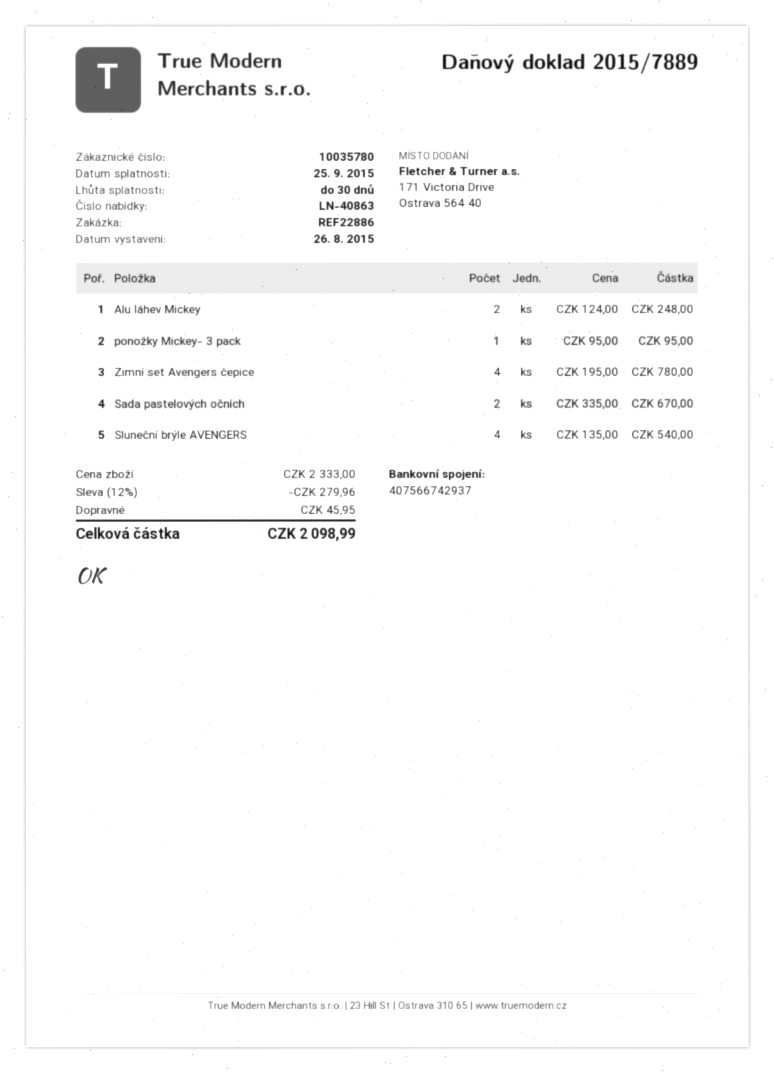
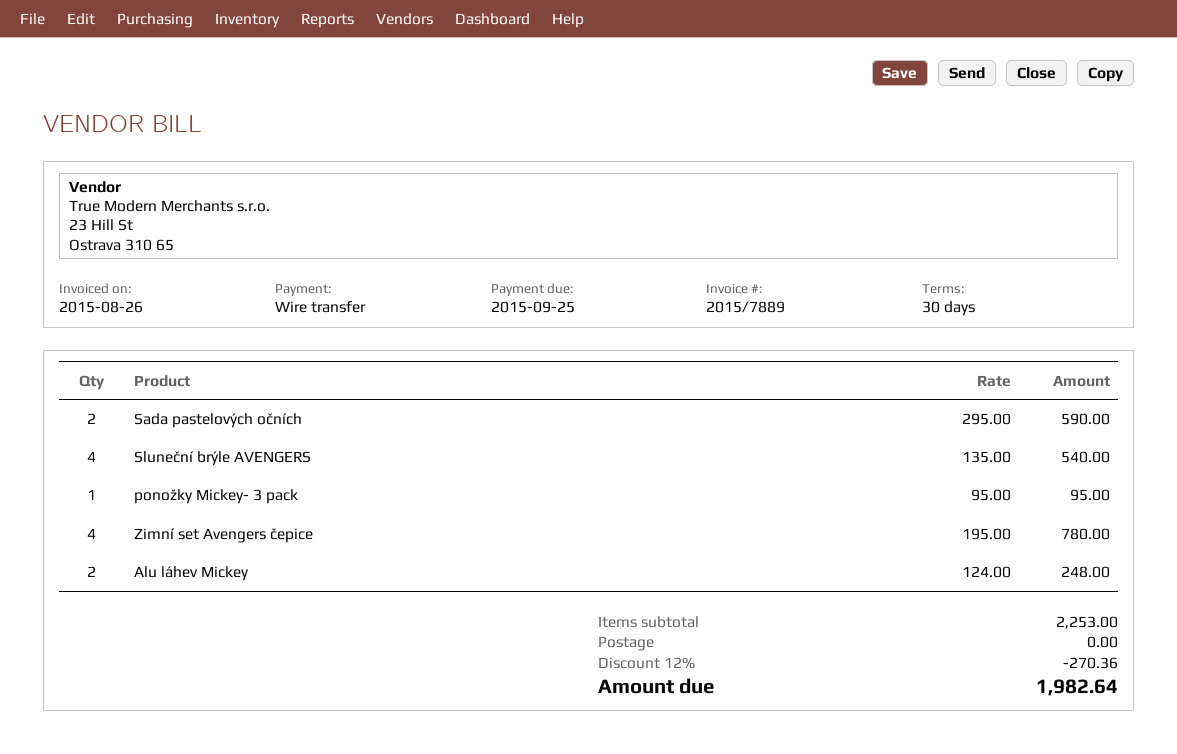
Sada pastelových očních: 2 x 335.00 = 670.00 -> 2 x 295.00 = 590.00
subtotal: 2333.00 -> 2253.00
discount: 12% = 279.96 -> 12% = 270.36
shipping: 45.95 -> 0.00
total: 2098.99 -> 1982.64

